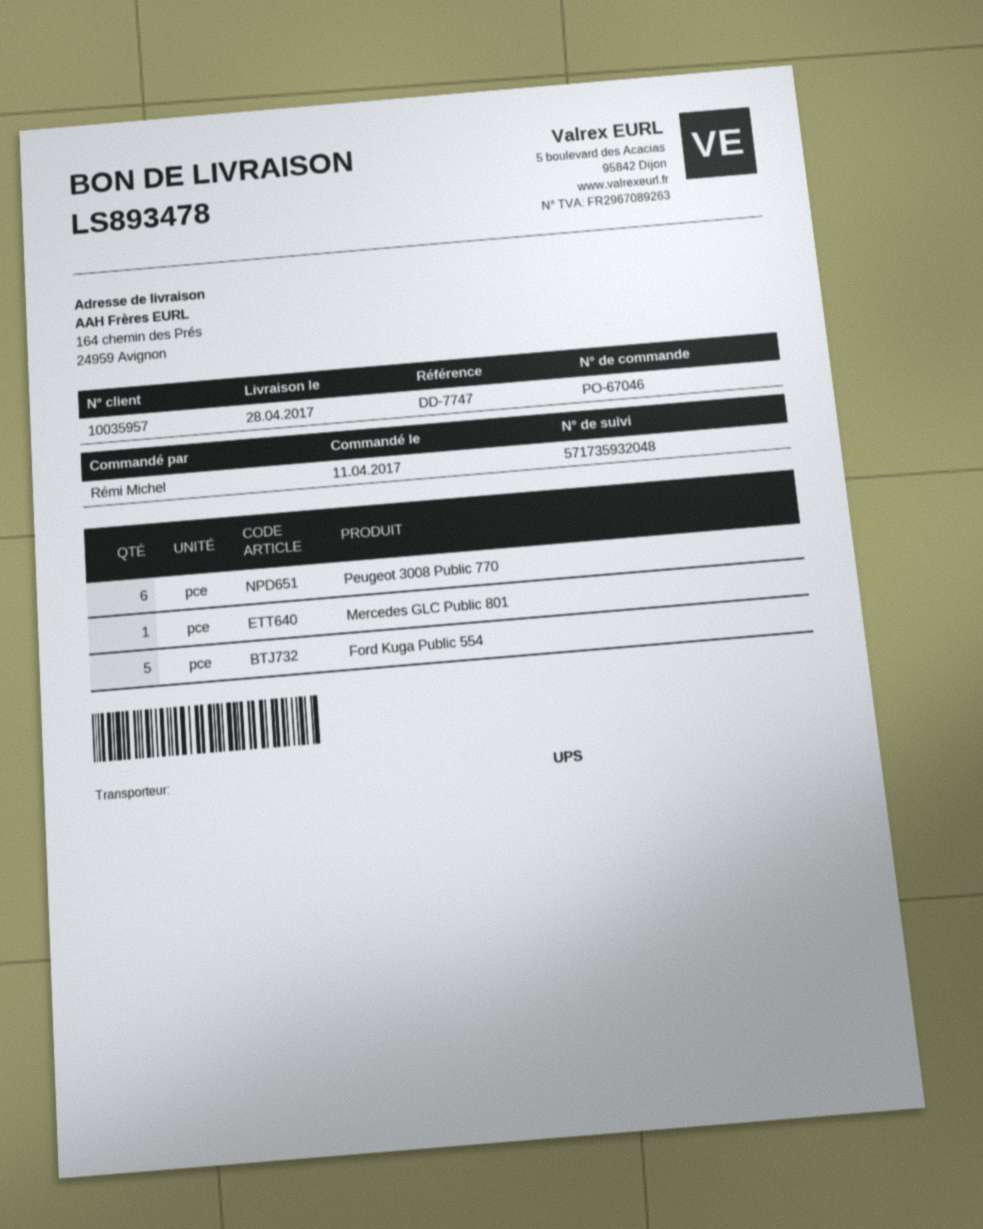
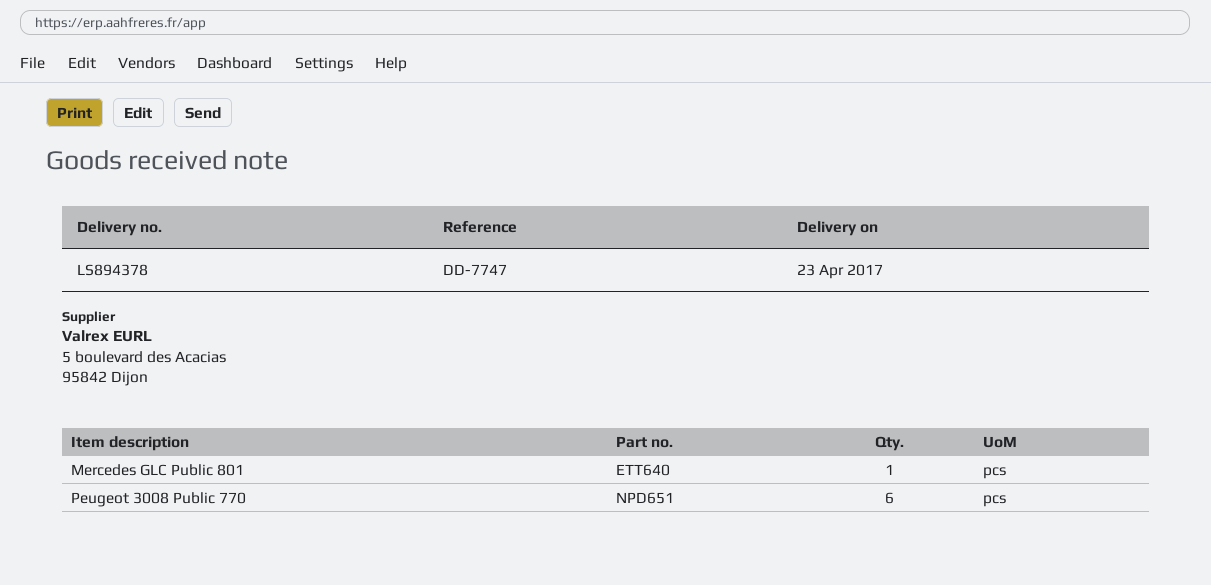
delivery note number: LS893478 -> LS894378
delivery date: 2017-04-28 -> 2017-04-23
Ford Kuga Public 554: 5 -> none

